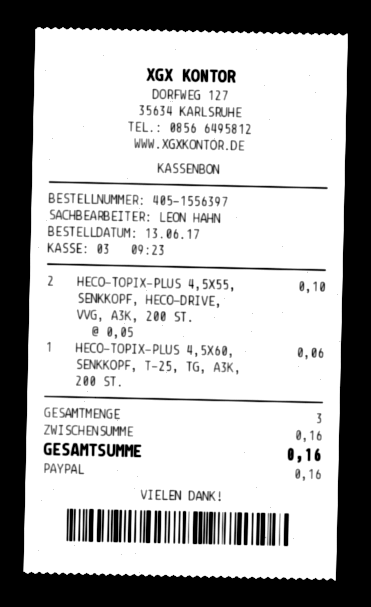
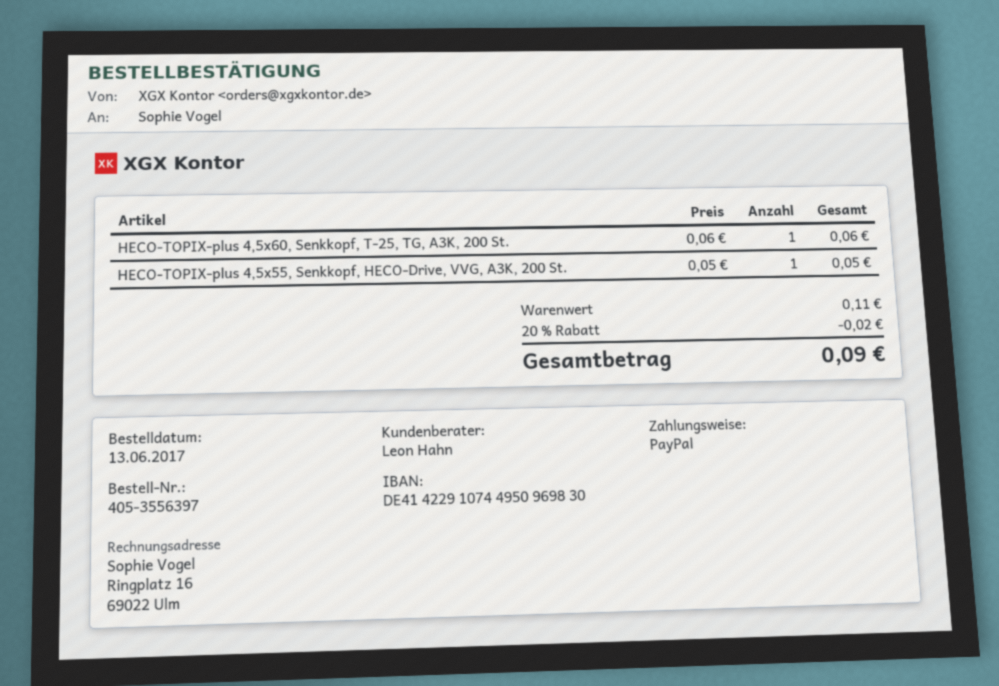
order number: 405-1556397 -> 405-3556397
HECO-TOPIX-PLUS 4,5X55, SENKKOPF, HECO-DRIVE, VVG, A3K, 200 ST.: 2 x 0.05 = 0.10 -> 1 x 0.05 = 0.05
subtotal: 0.16 -> 0.11
discount: none -> 20% = 0.02
total: 0.16 -> 0.09

